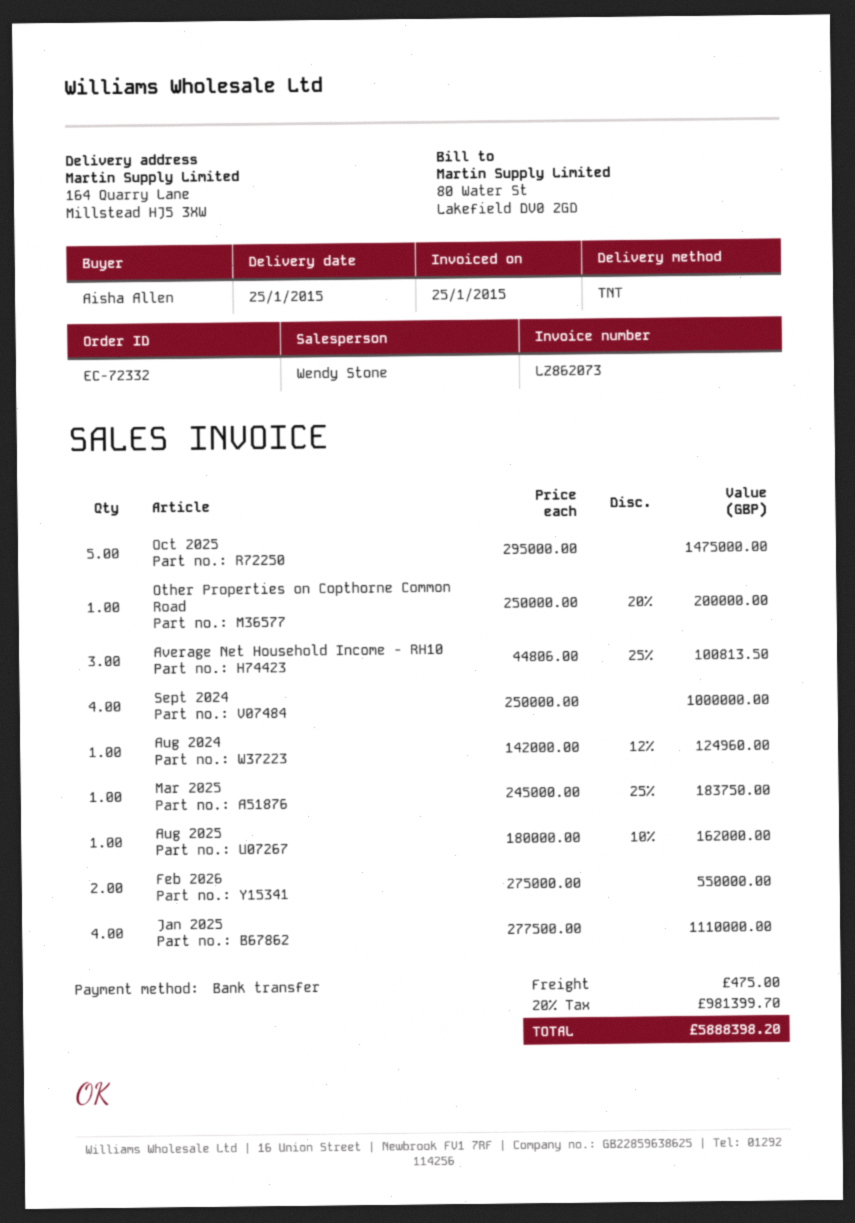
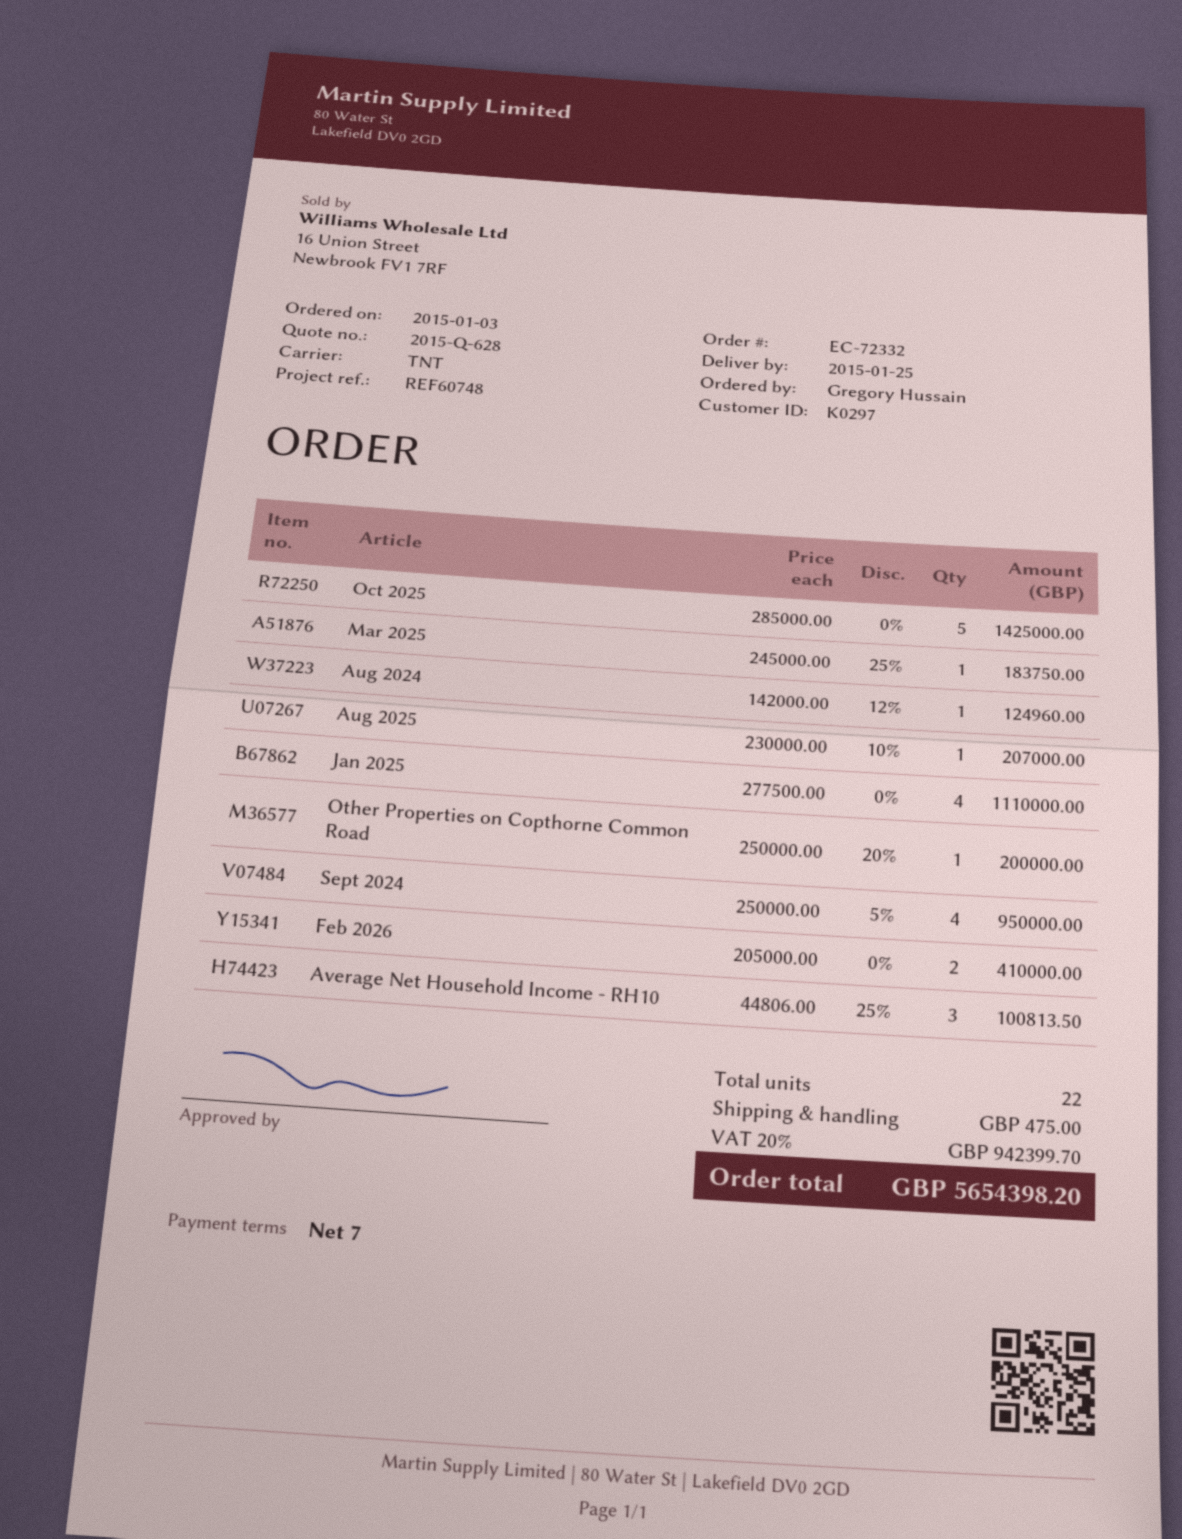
ordered by: Aisha Allen -> Gregory Hussain
Oct 2025: 5 x 295000.00 = 1475000.00 -> 5 x 285000.00 = 1425000.00
Sept 2024: 4 x 250000.00 = 1000000.00 -> 4 x 250000.00 - 5% = 950000.00
Aug 2025: 1 x 180000.00 - 10% = 162000.00 -> 1 x 230000.00 - 10% = 207000.00
Feb 2026: 2 x 275000.00 = 550000.00 -> 2 x 205000.00 = 410000.00
tax: 20% = 981399.70 -> 20% = 942399.70
total: 5888398.20 -> 5654398.20

